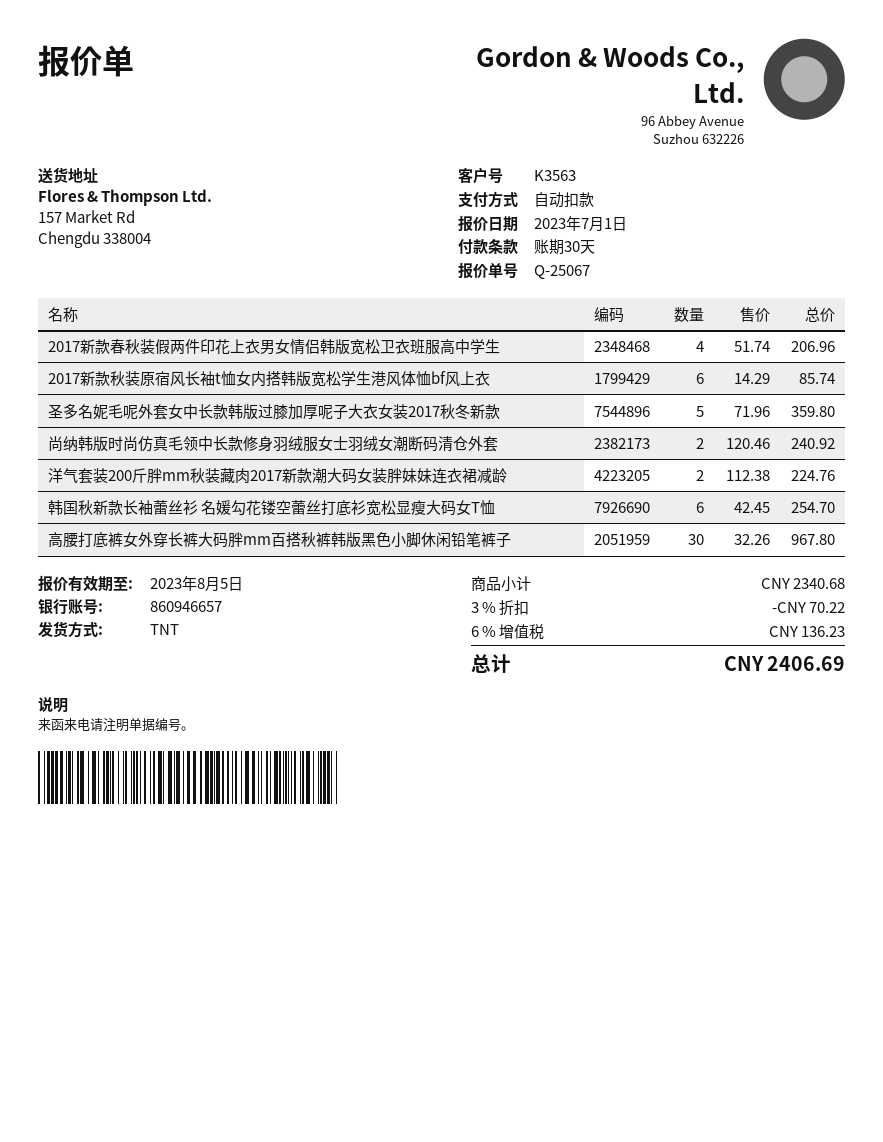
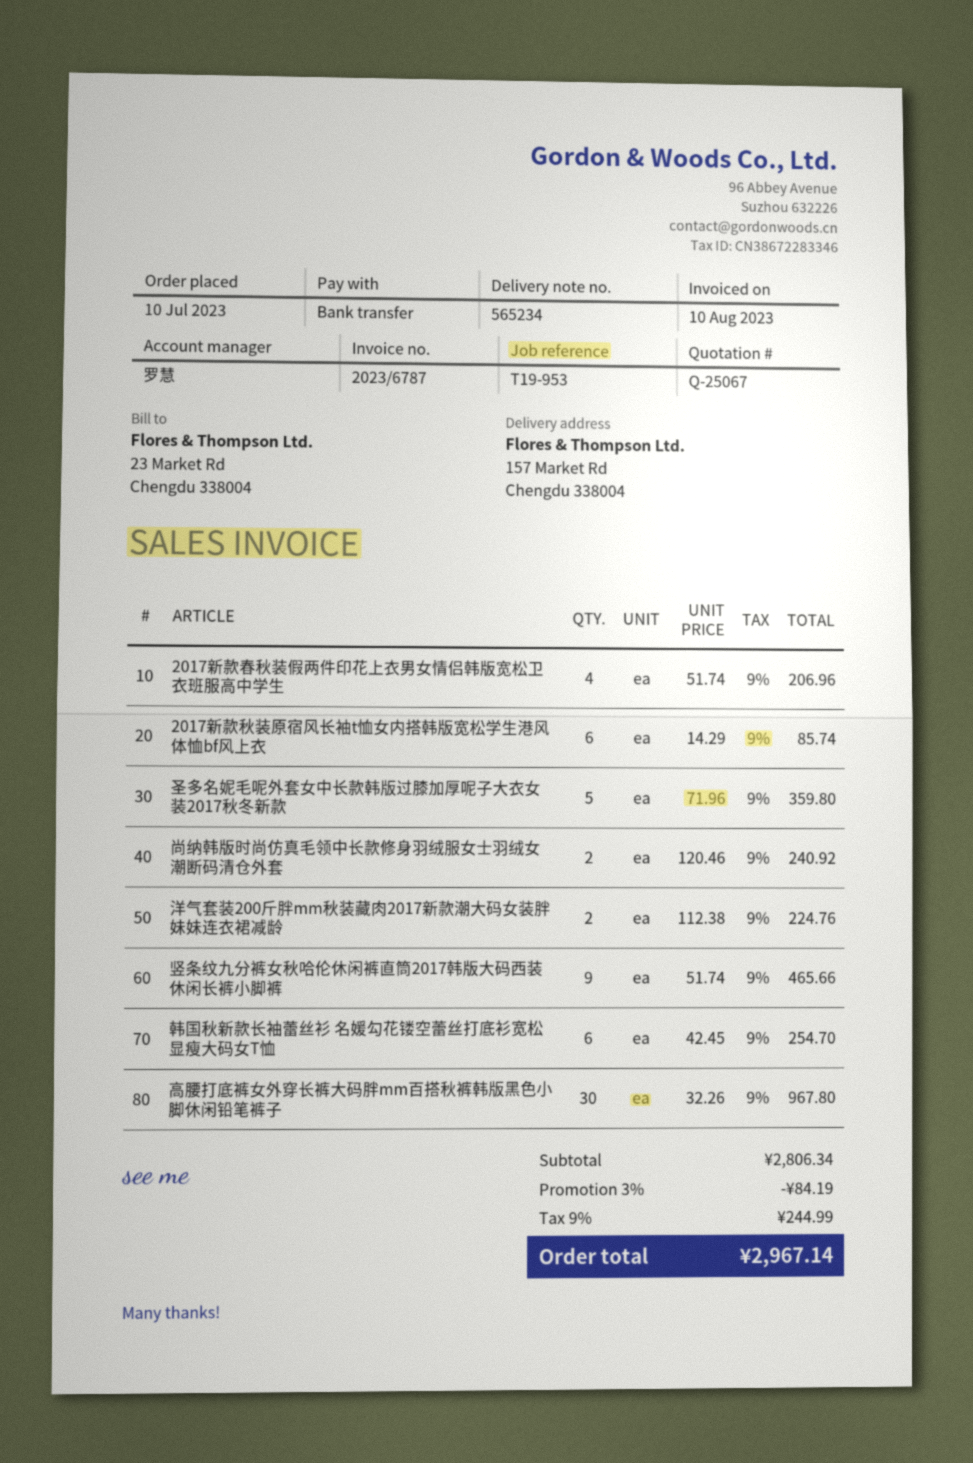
payment method: direct debit -> bank transfer
竖条纹九分裤女秋哈伦休闲裤直筒2017韩版大码西装休闲长裤小脚裤: none -> 9 x 51.74 = 465.66
subtotal: 2340.68 -> 2806.34
discount: 3% = 70.22 -> 3% = 84.19
tax: 6% = 136.23 -> 9% = 244.99
total: 2406.69 -> 2967.14

